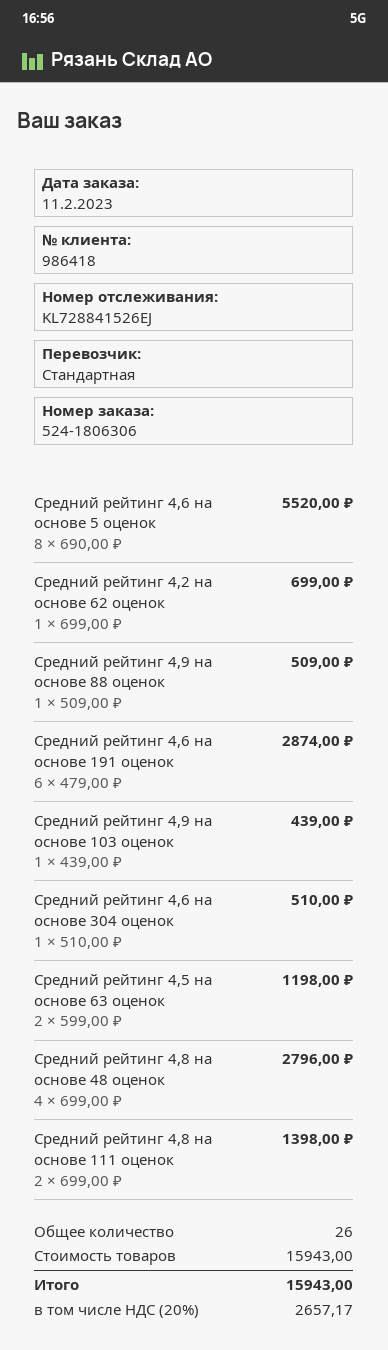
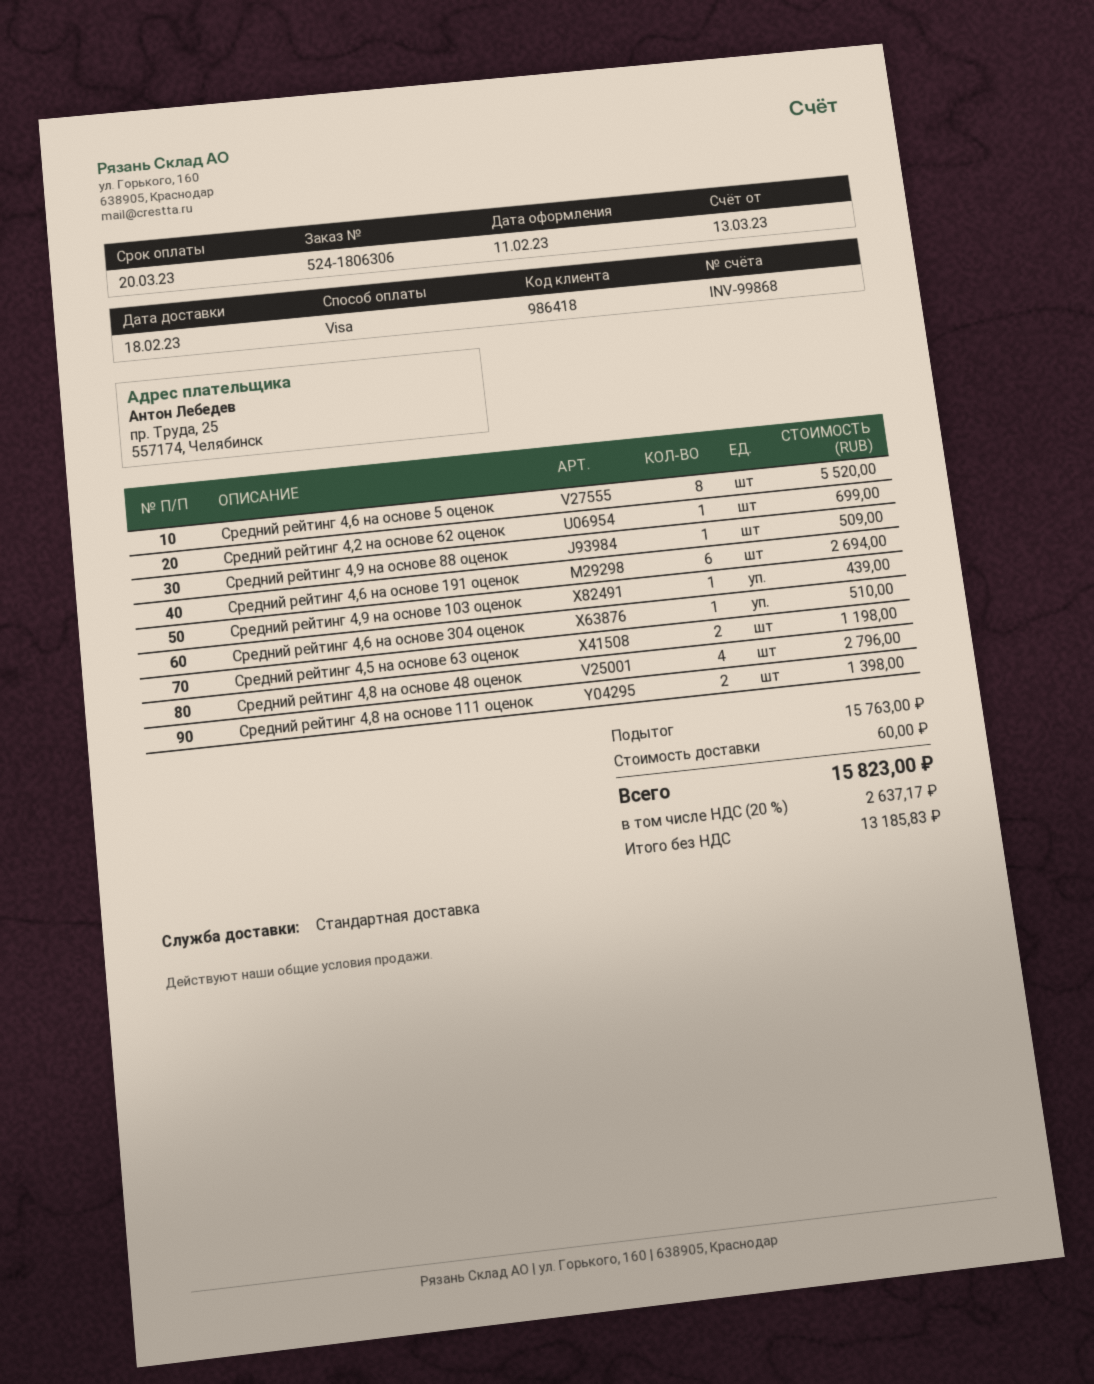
Средний рейтинг 4,6 на основе 191 оценок: 6 for 2874.00 -> 6 for 2694.00
subtotal: 15943.00 -> 15763.00
shipping: none -> 60.00
tax: 20% = 2657.17 -> 20% = 2637.17
total: 15943.00 -> 15823.00

